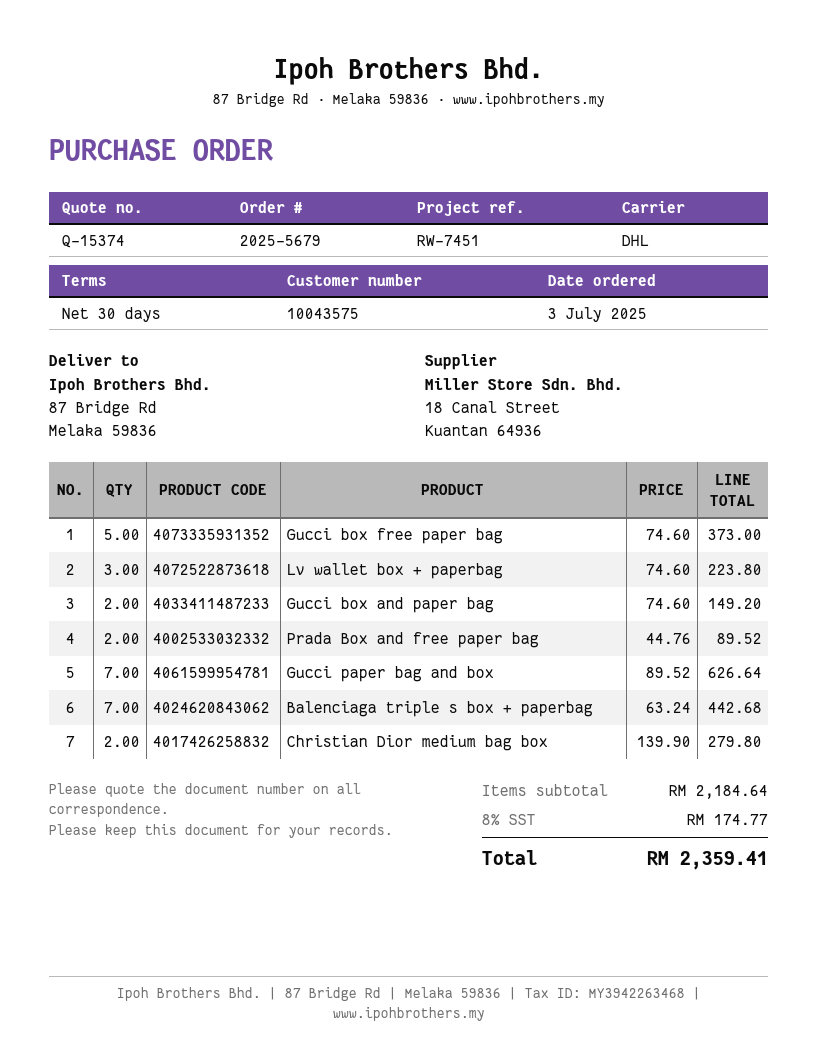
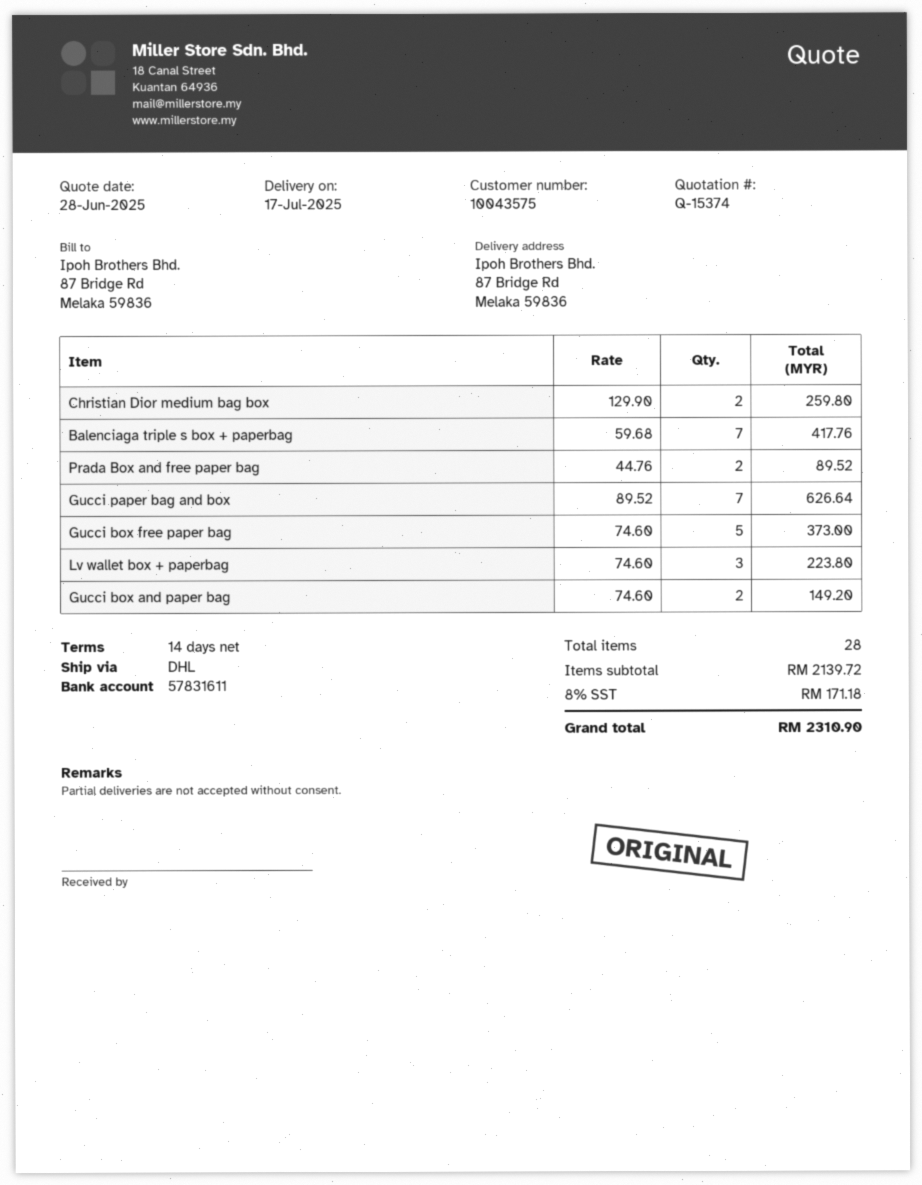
payment terms: 30 days -> 14 days
Balenciaga triple s box + paperbag: 7 x 63.24 = 442.68 -> 7 x 59.68 = 417.76
Christian Dior medium bag box: 2 x 139.90 = 279.80 -> 2 x 129.90 = 259.80
subtotal: 2184.64 -> 2139.72
tax: 8% = 174.77 -> 8% = 171.18
total: 2359.41 -> 2310.90

